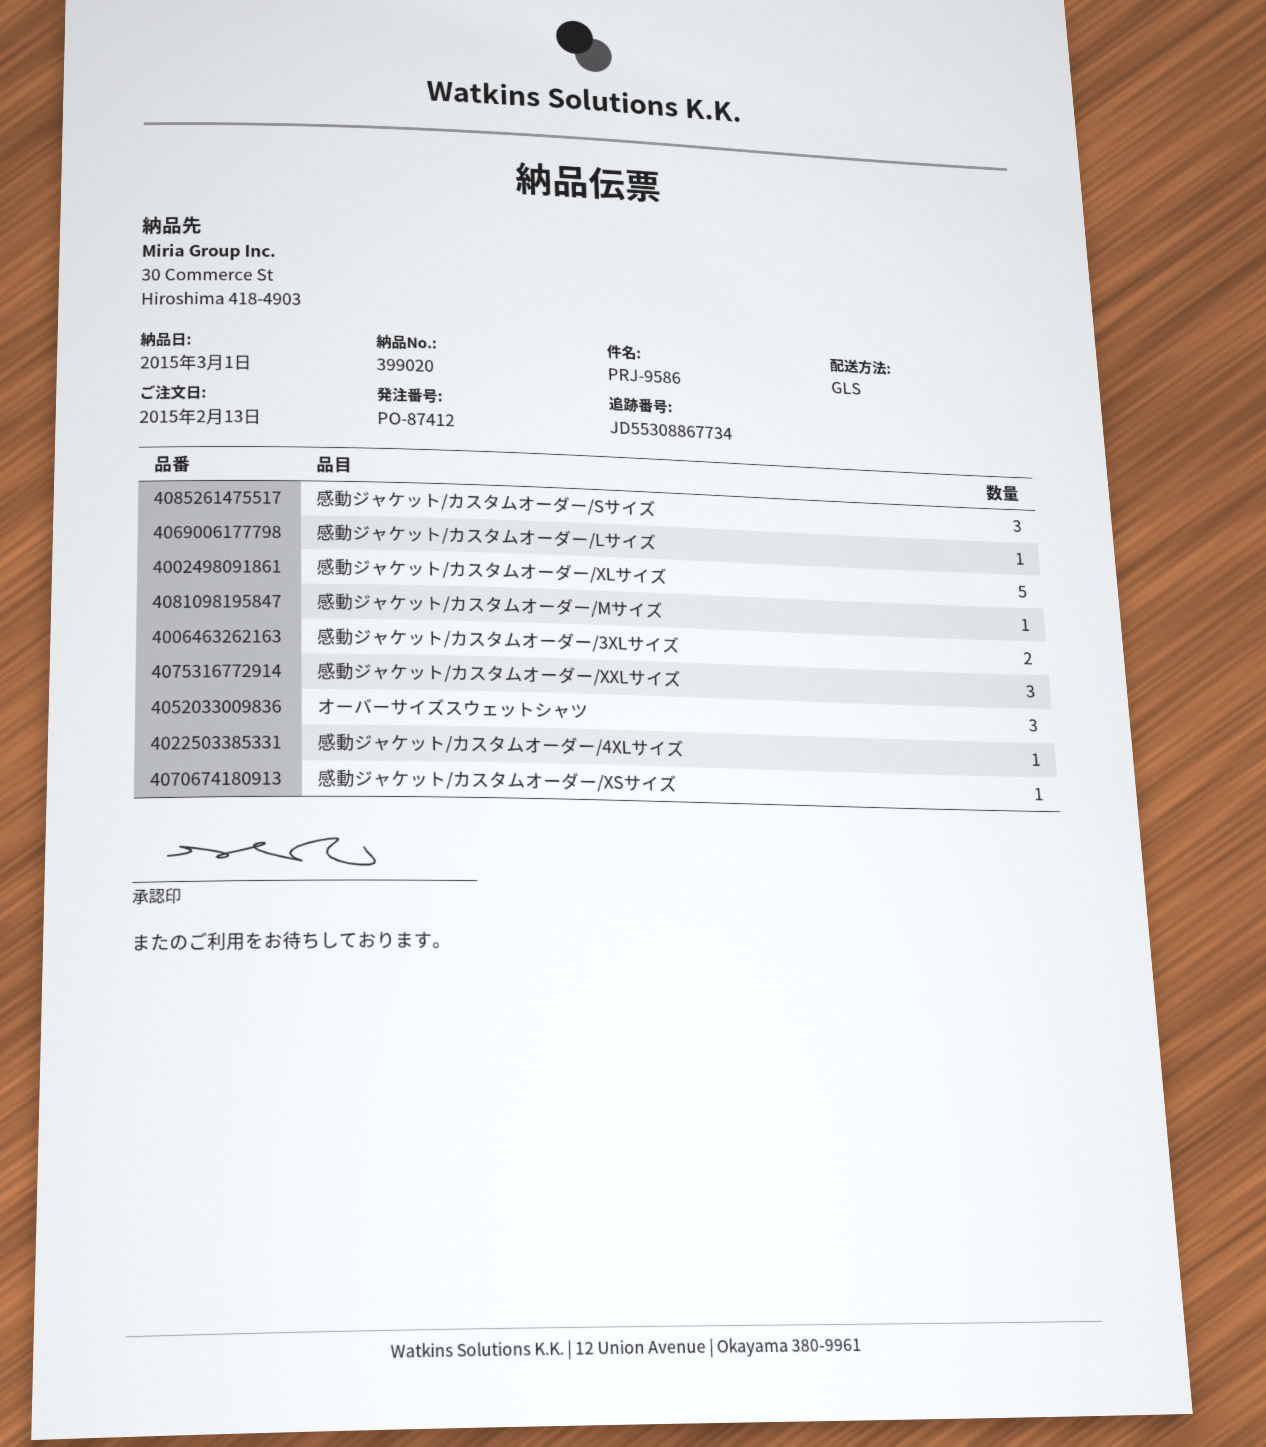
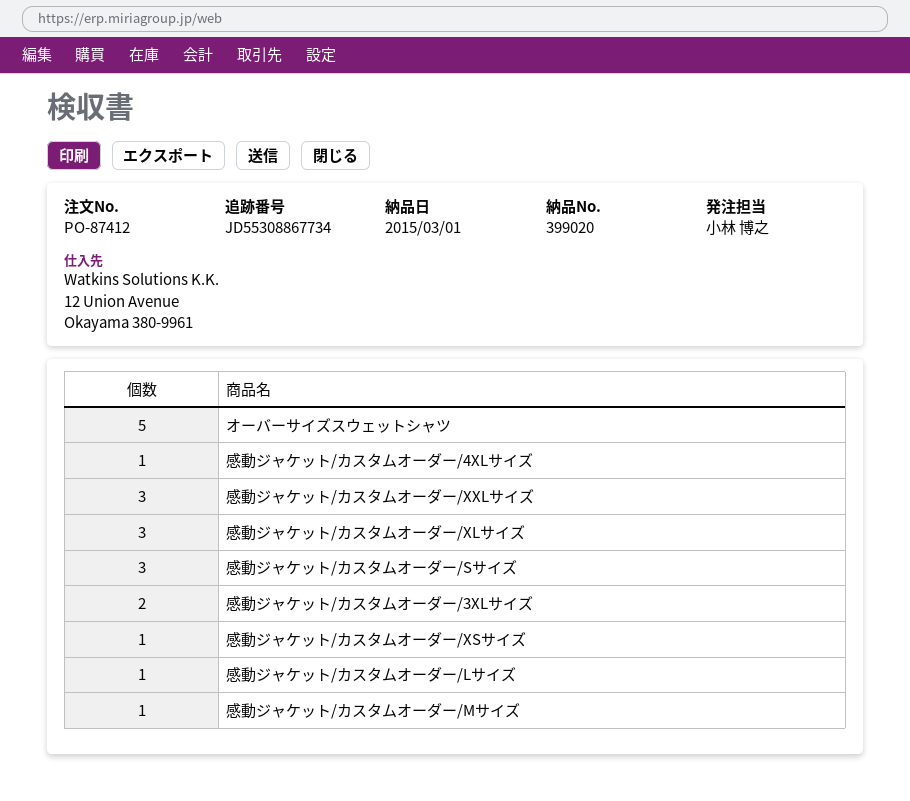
感動ジャケット/カスタムオーダー/XLサイズ: 5 -> 3
オーバーサイズスウェットシャツ: 3 -> 5

